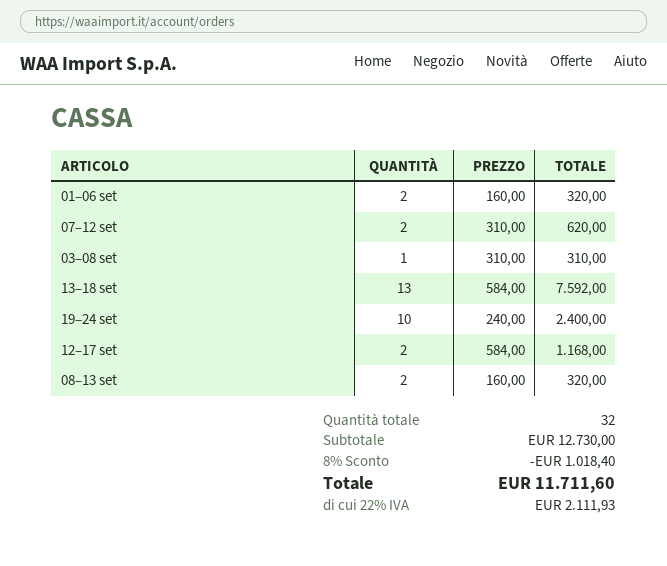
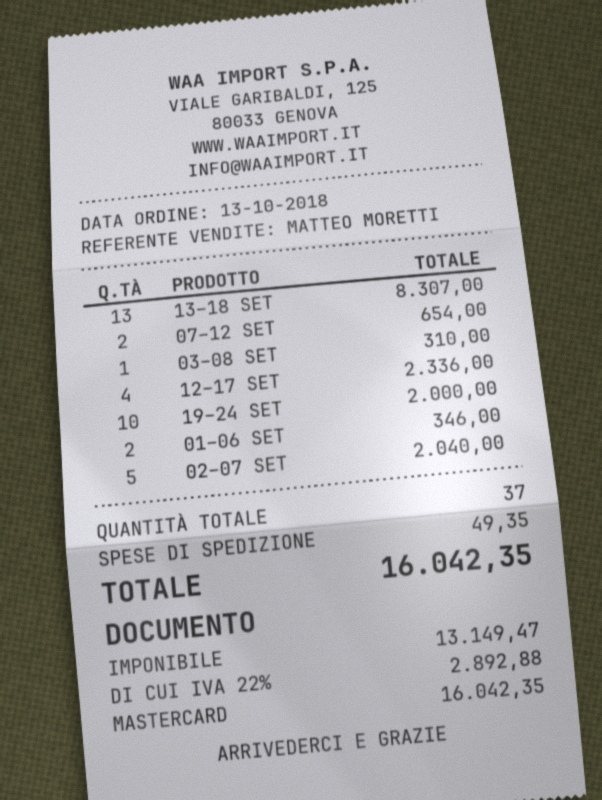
01–06 set: 2 for 320.00 -> 2 for 346.00
07–12 set: 2 for 620.00 -> 2 for 654.00
13–18 set: 13 for 7592.00 -> 13 for 8307.00
19–24 set: 10 for 2400.00 -> 10 for 2000.00
12–17 set: 2 for 1168.00 -> 4 for 2336.00
08–13 set: 2 for 320.00 -> none
02–07 SET: none -> 5 for 2040.00
total quantity: 32 -> 37
discount: 8% = 1018.40 -> none
shipping: none -> 49.35
tax: 22% = 2111.93 -> 22% = 2892.88
total: 11711.60 -> 16042.35

